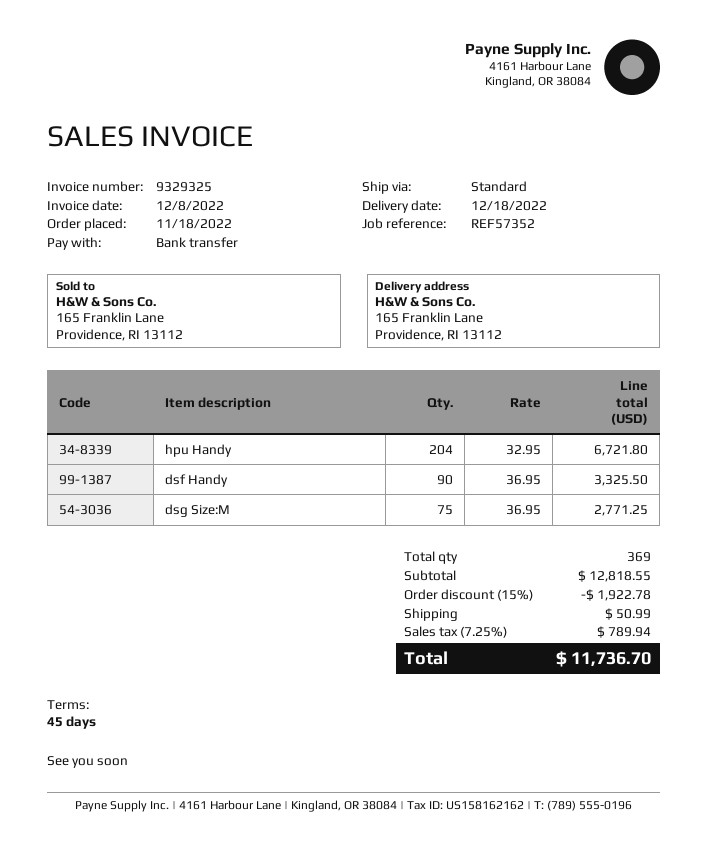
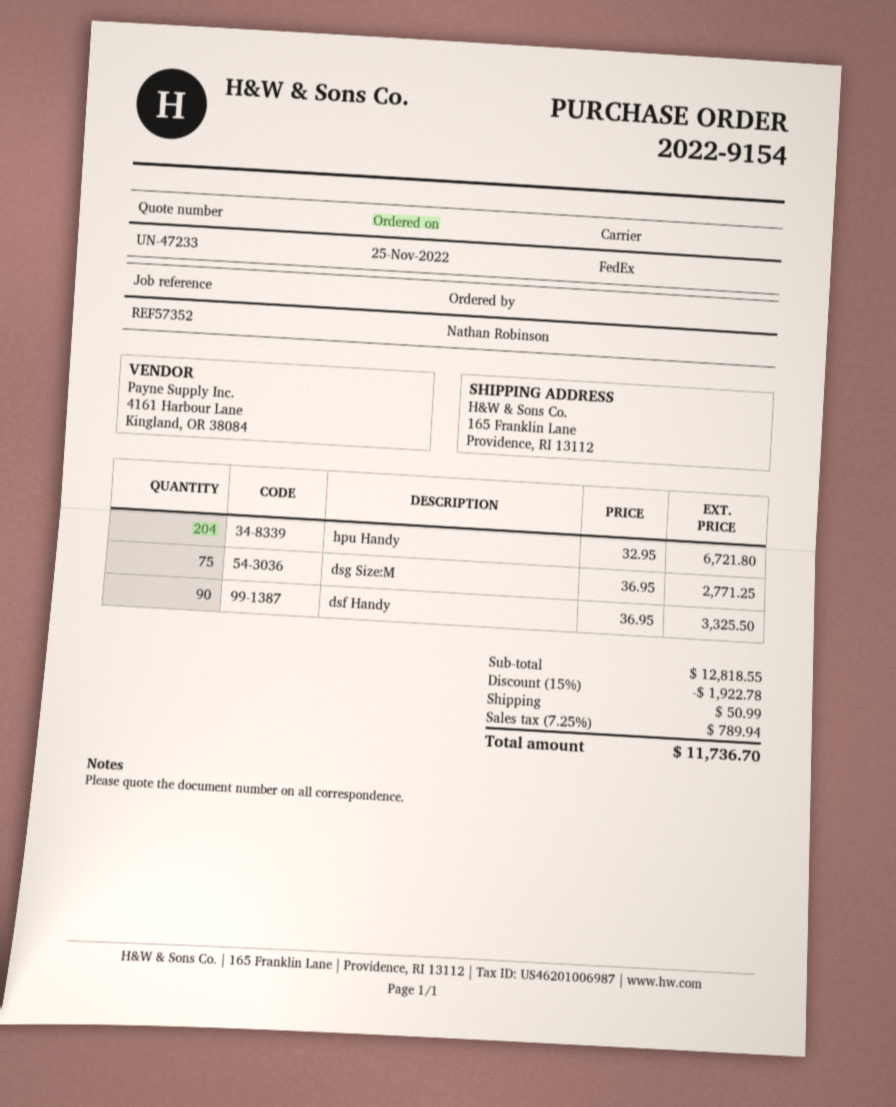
order date: 2022-11-18 -> 2022-11-25
shipping method: standard -> FedEx

